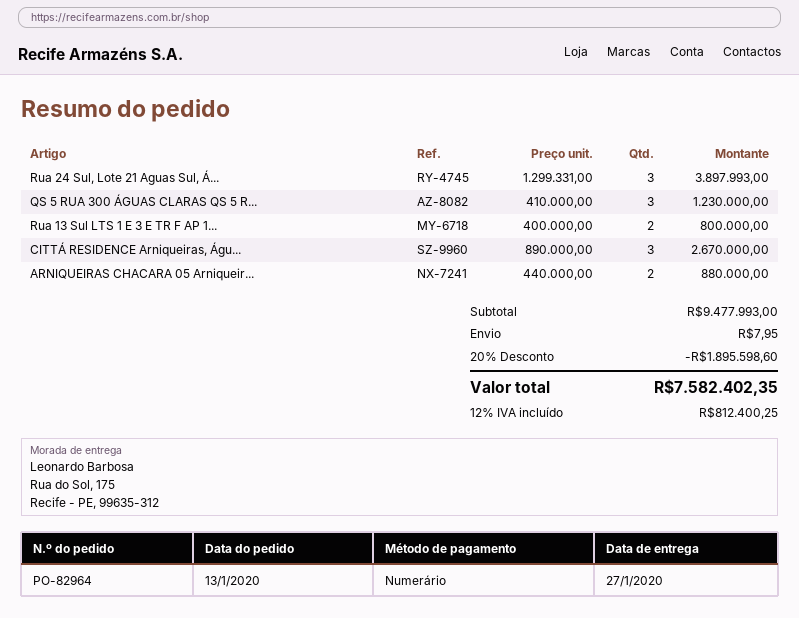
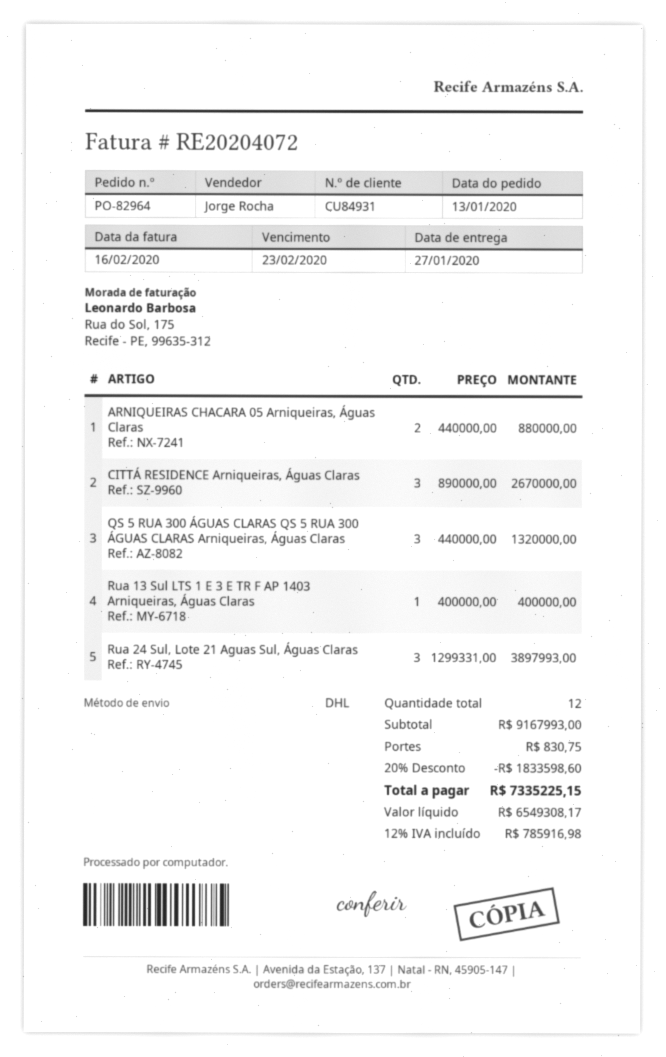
QS 5 RUA 300 ÁGUAS CLARAS QS 5 R...: 3 x 410000.00 = 1230000.00 -> 3 x 440000.00 = 1320000.00
Rua 13 Sul LTS 1 E 3 E TR F AP 1...: 2 x 400000.00 = 800000.00 -> 1 x 400000.00 = 400000.00
subtotal: 9477993.00 -> 9167993.00
discount: 20% = 1895598.60 -> 20% = 1833598.60
shipping: 7.95 -> 830.75
tax: 12% = 812400.25 -> 12% = 785916.98
total: 7582402.35 -> 7335225.15

